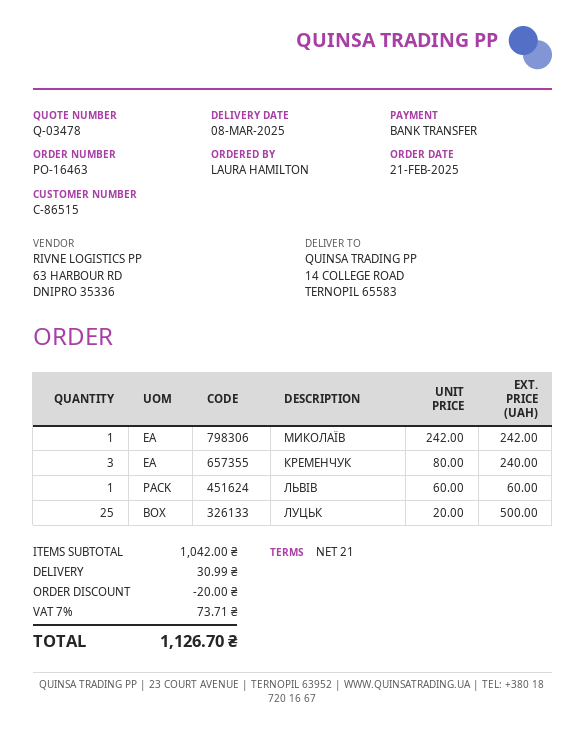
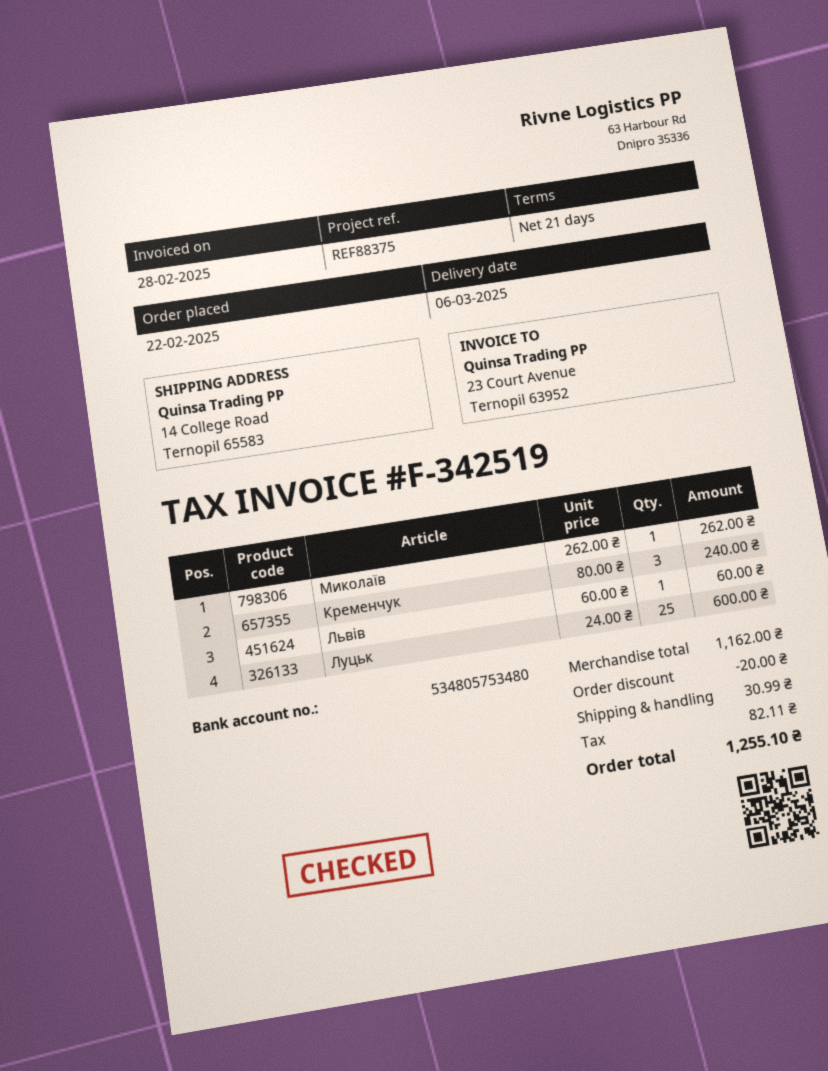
order date: 2025-02-21 -> 2025-02-22
delivery date: 2025-03-08 -> 2025-03-06
МИКОЛАЇВ: 1 x 242.00 = 242.00 -> 1 x 262.00 = 262.00
ЛУЦЬК: 25 x 20.00 = 500.00 -> 25 x 24.00 = 600.00
subtotal: 1042.00 -> 1162.00
tax: 73.71 -> 82.11
total: 1126.70 -> 1255.10

